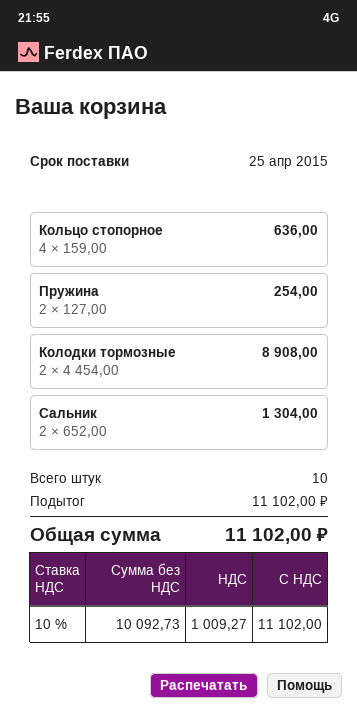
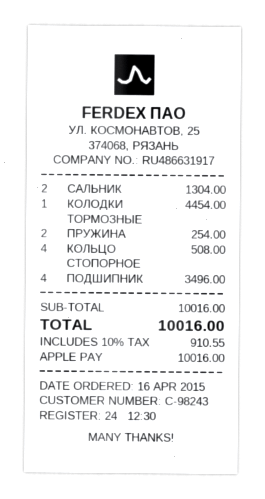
Кольцо стопорное: 4 for 636.00 -> 4 for 508.00
Колодки тормозные: 2 for 8908.00 -> 1 for 4454.00
ПОДШИПНИК: none -> 4 for 3496.00
subtotal: 11102.00 -> 10016.00
tax: 10% = 1009.27 -> 10% = 910.55
total: 11102.00 -> 10016.00

